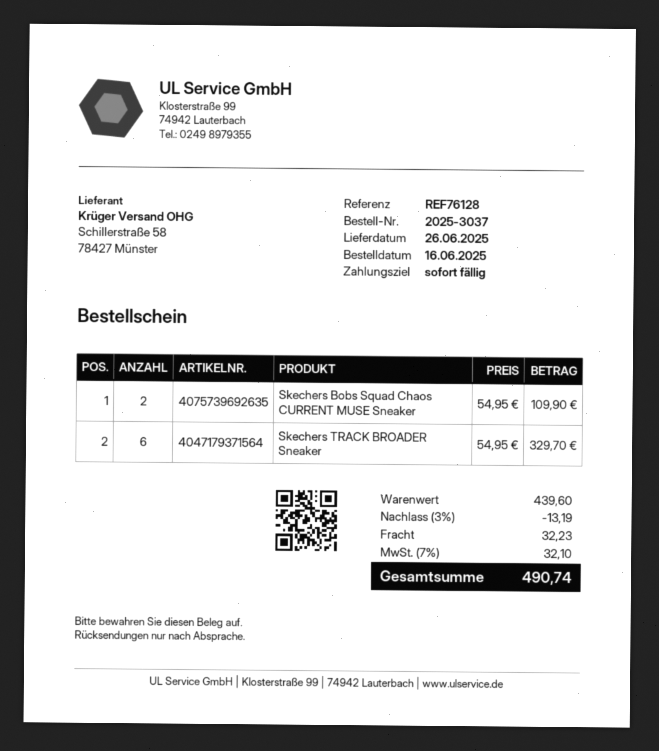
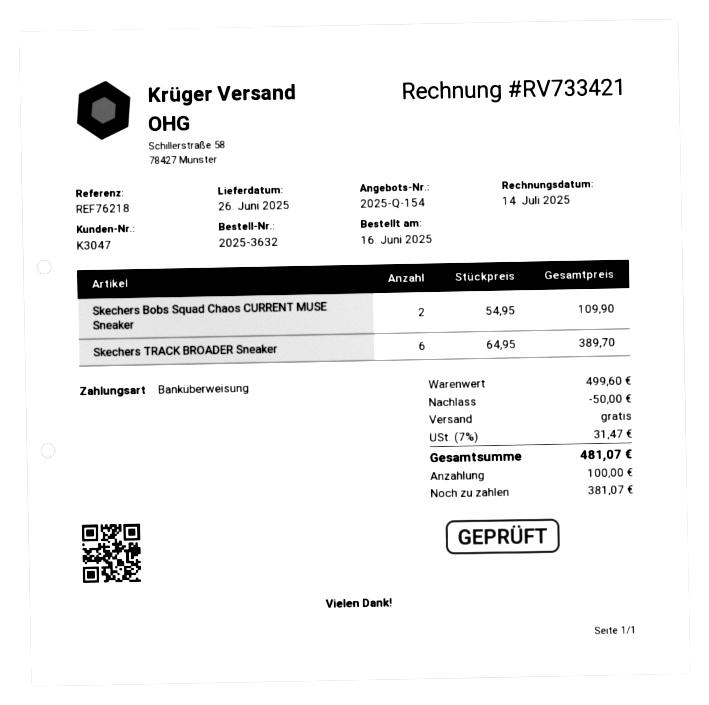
order number: 2025-3037 -> 2025-3632
reference: REF76128 -> REF76218
Skechers TRACK BROADER Sneaker: 6 x 54.95 = 329.70 -> 6 x 64.95 = 389.70
subtotal: 439.60 -> 499.60
discount: 13.19 -> 50.00
shipping: 32.23 -> 0.00
tax: 7% = 32.10 -> 7% = 31.47
total: 490.74 -> 481.07

